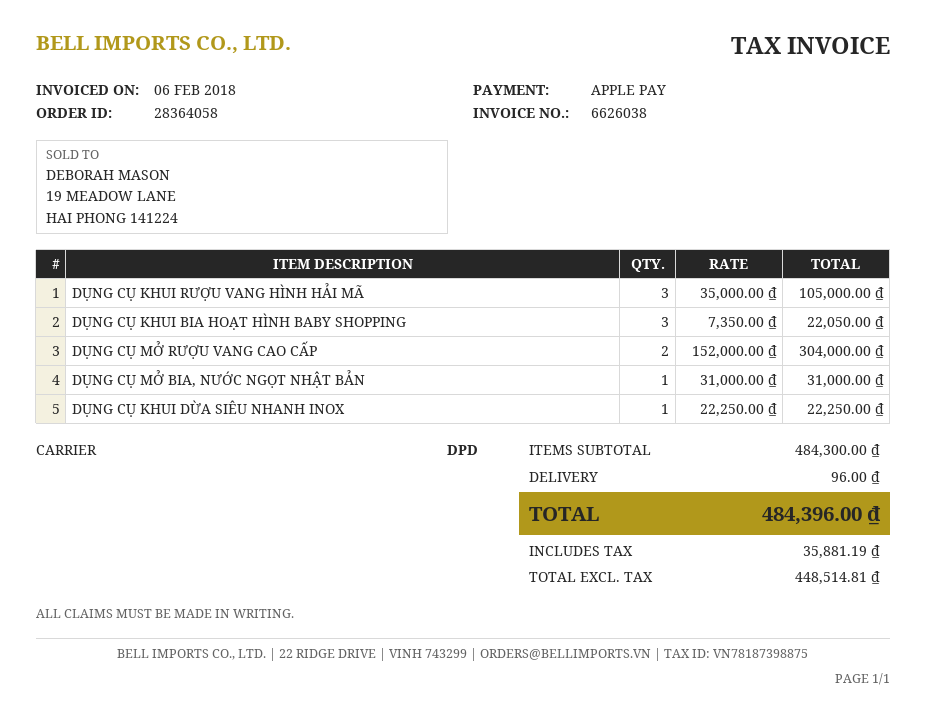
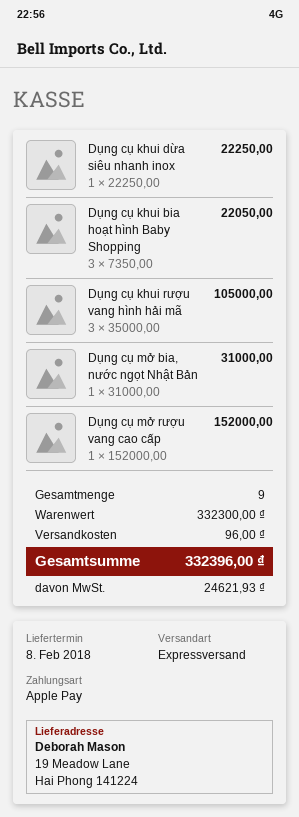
shipping method: DPD -> express
DỤNG CỤ MỞ RƯỢU VANG CAO CẤP: 2 x 152000.00 = 304000.00 -> 1 x 152000.00 = 152000.00
subtotal: 484300.00 -> 332300.00
tax: 35881.19 -> 24621.93
total: 484396.00 -> 332396.00

